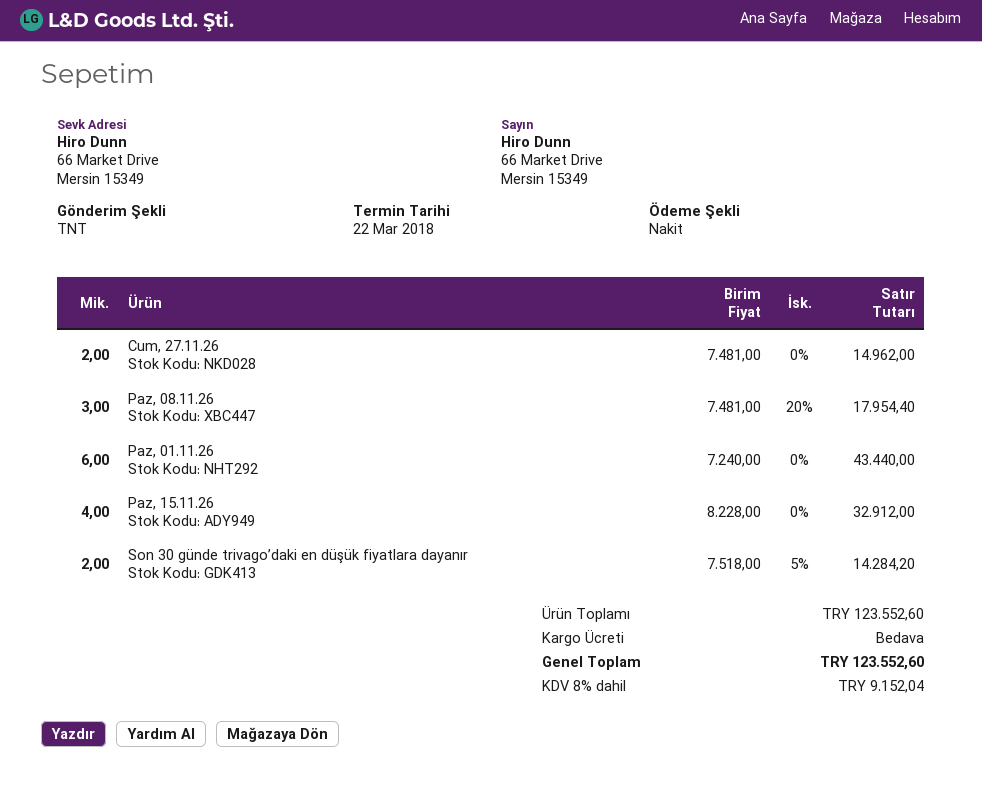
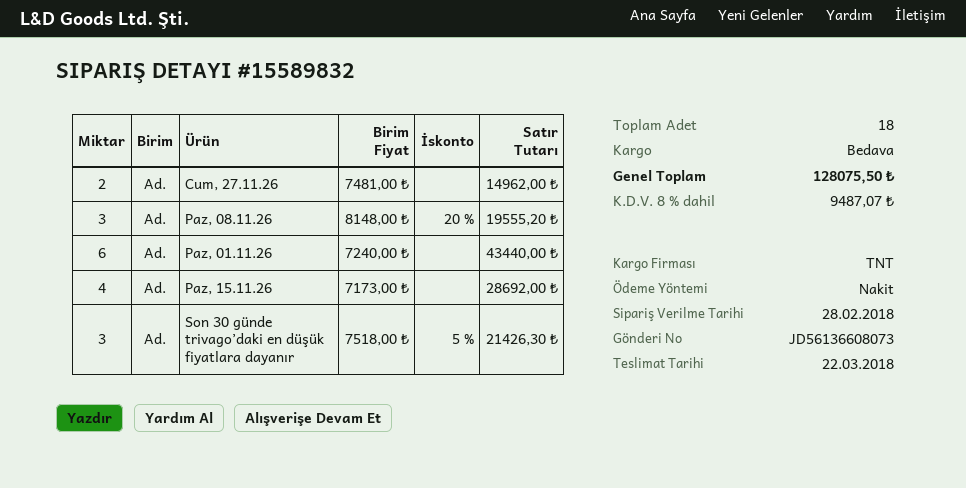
Paz, 08.11.26: 3 x 7481.00 - 20% = 17954.40 -> 3 x 8148.00 - 20% = 19555.20
Paz, 15.11.26: 4 x 8228.00 = 32912.00 -> 4 x 7173.00 = 28692.00
Son 30 günde trivago’daki en düşük fiyatlara dayanır: 2 x 7518.00 - 5% = 14284.20 -> 3 x 7518.00 - 5% = 21426.30
tax: 8% = 9152.04 -> 8% = 9487.07
total: 123552.60 -> 128075.50

